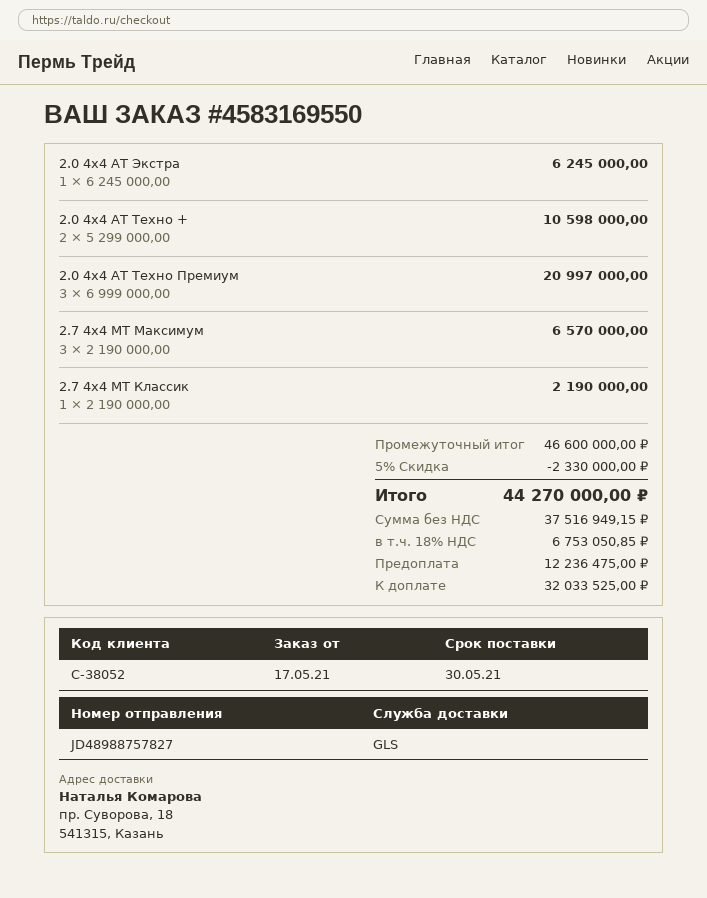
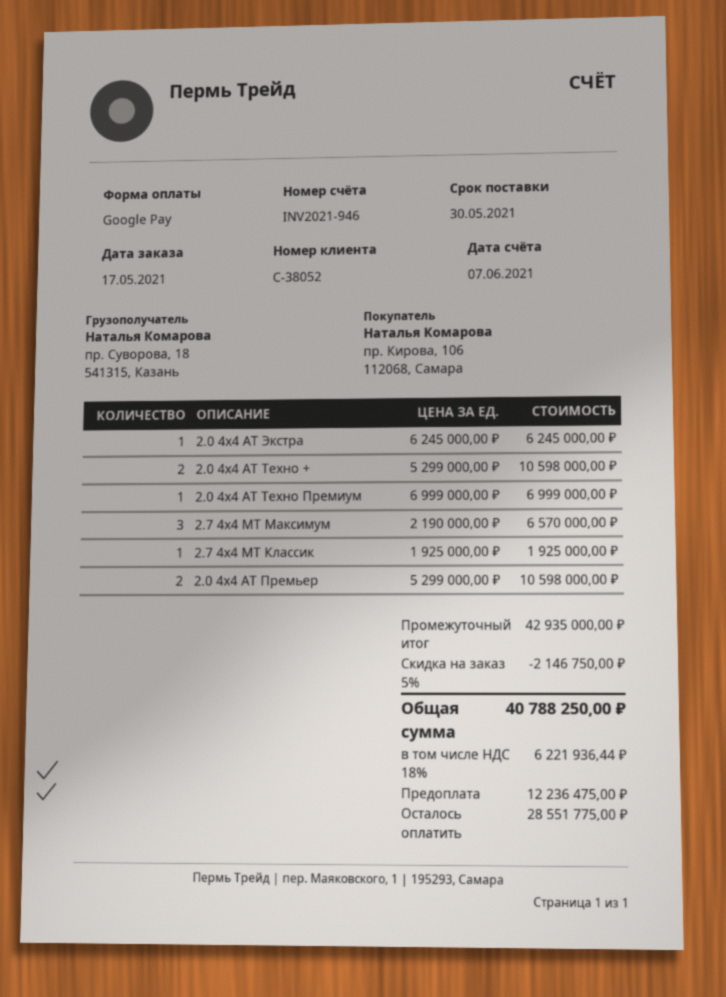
2.0 4x4 AT Техно Премиум: 3 x 6999000.00 = 20997000.00 -> 1 x 6999000.00 = 6999000.00
2.7 4x4 MT Классик: 1 x 2190000.00 = 2190000.00 -> 1 x 1925000.00 = 1925000.00
2.0 4x4 AT Премьер: none -> 2 x 5299000.00 = 10598000.00
subtotal: 46600000.00 -> 42935000.00
discount: 5% = 2330000.00 -> 5% = 2146750.00
tax: 18% = 6753050.85 -> 18% = 6221936.44
total: 44270000.00 -> 40788250.00
balance: 32033525.00 -> 28551775.00

